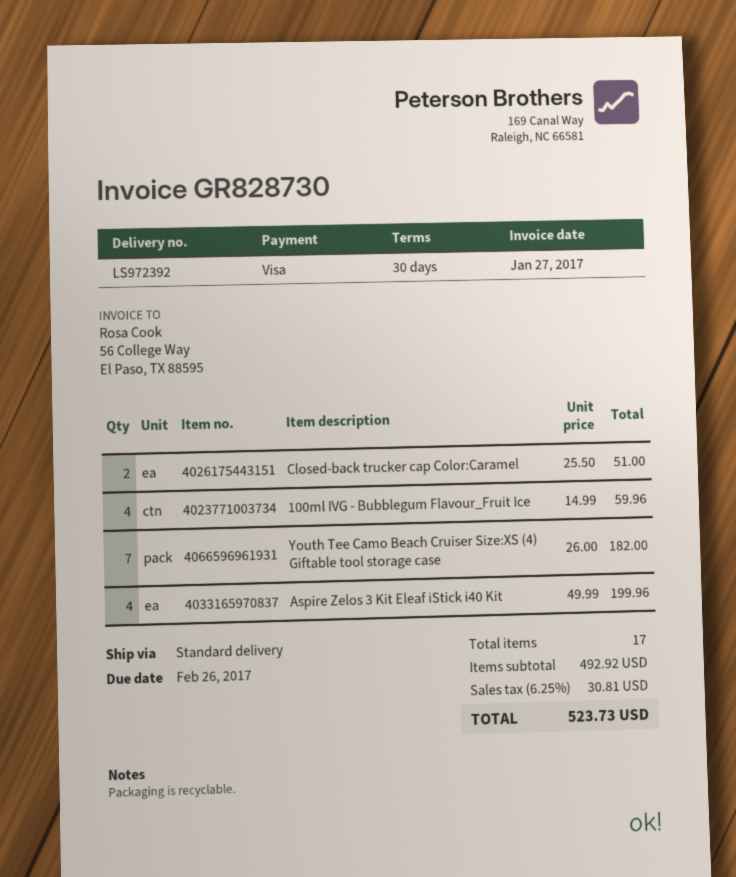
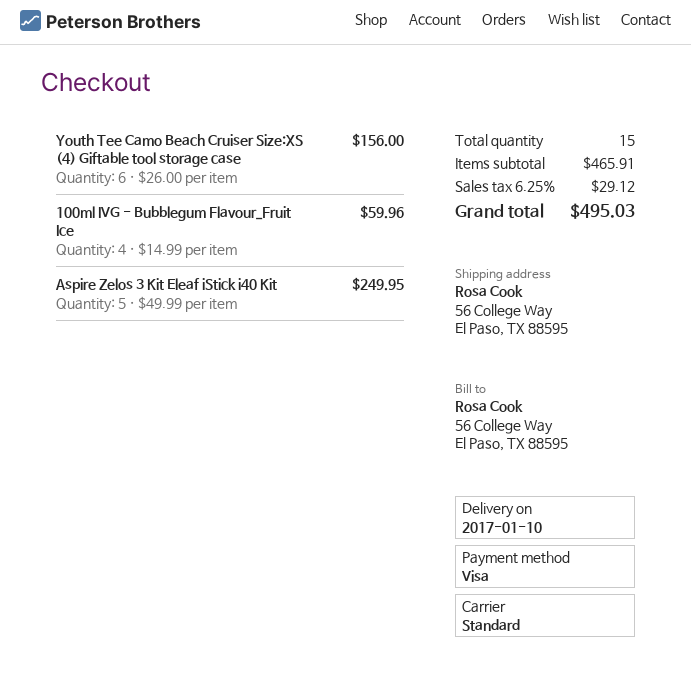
Closed-back trucker cap Color:Caramel: 2 x 25.50 = 51.00 -> none
Youth Tee Camo Beach Cruiser Size:XS (4) Giftable tool storage case: 7 x 26.00 = 182.00 -> 6 x 26.00 = 156.00
Aspire Zelos 3 Kit Eleaf iStick i40 Kit: 4 x 49.99 = 199.96 -> 5 x 49.99 = 249.95
total quantity: 17 -> 15
subtotal: 492.92 -> 465.91
tax: 6.25% = 30.81 -> 6.25% = 29.12
total: 523.73 -> 495.03

